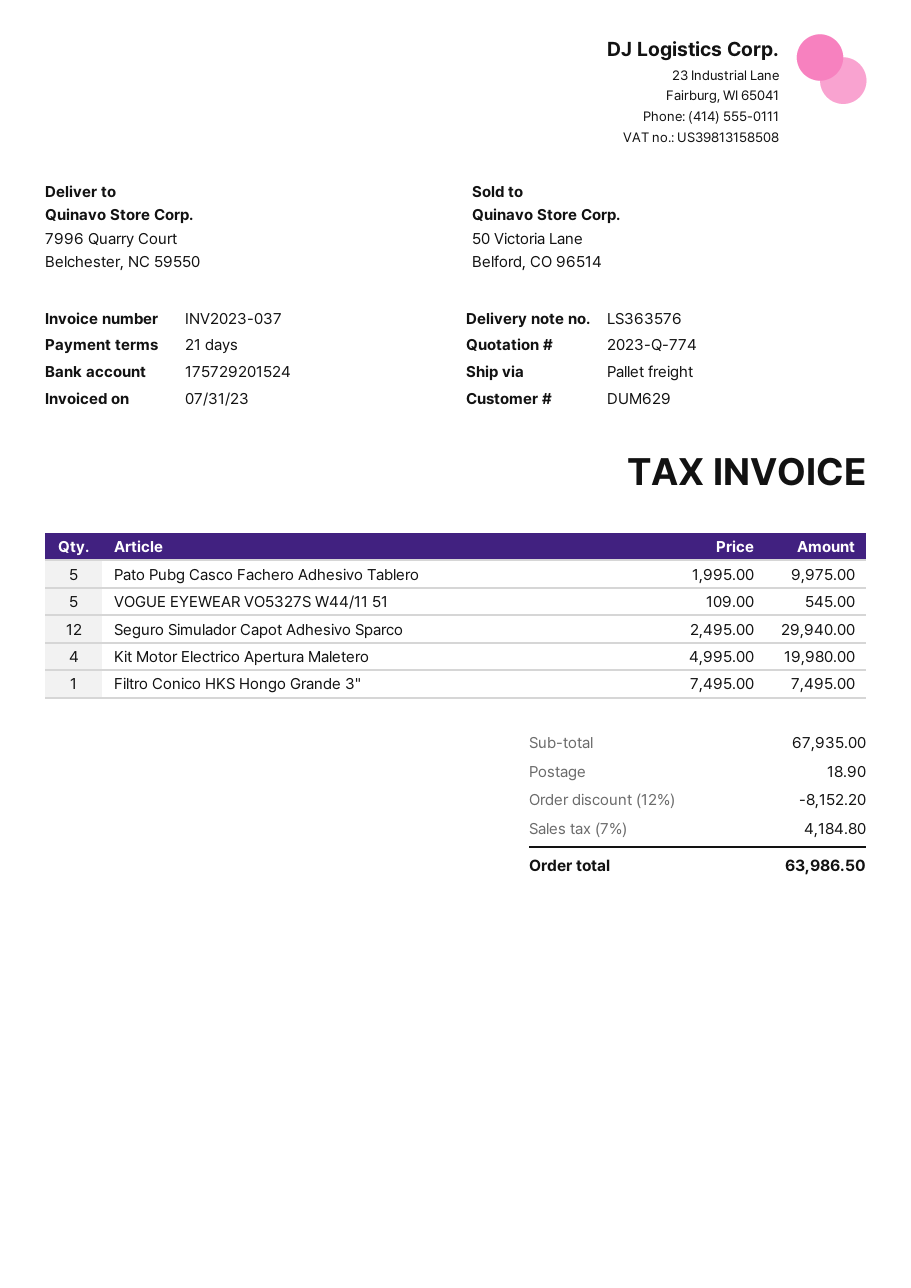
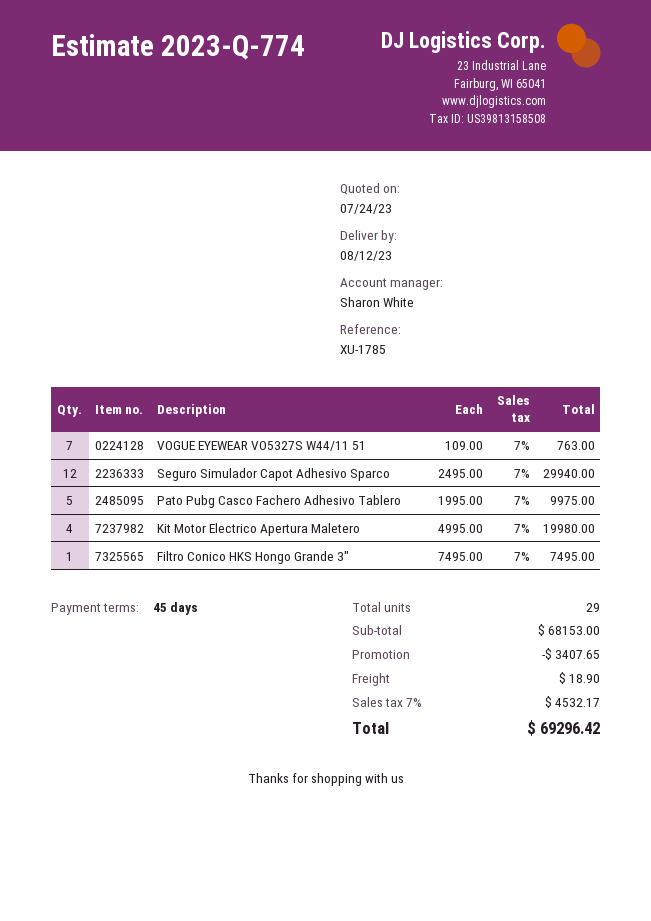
payment terms: 21 days -> 45 days
VOGUE EYEWEAR VO5327S W44/11 51: 5 x 109.00 = 545.00 -> 7 x 109.00 = 763.00
subtotal: 67935.00 -> 68153.00
discount: 8152.20 -> 3407.65
tax: 7% = 4184.80 -> 7% = 4532.17
total: 63986.50 -> 69296.42

